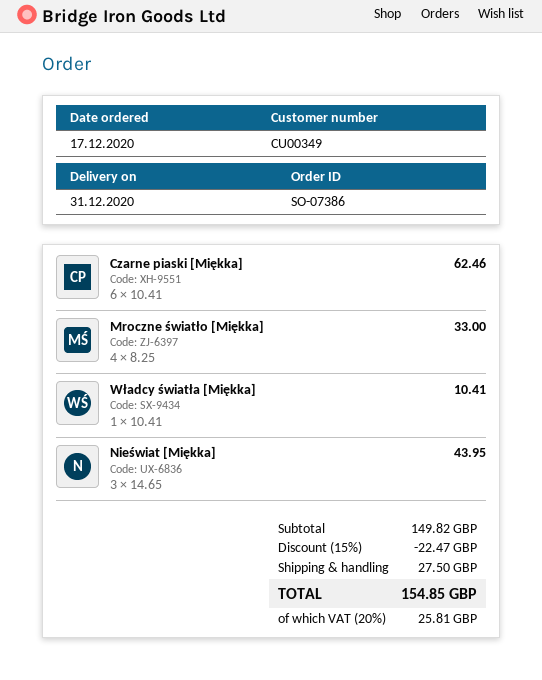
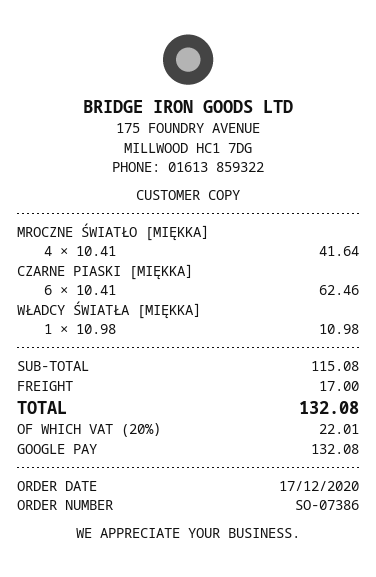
Mroczne światło [Miękka]: 4 x 8.25 = 33.00 -> 4 x 10.41 = 41.64
Władcy światła [Miękka]: 1 x 10.41 = 10.41 -> 1 x 10.98 = 10.98
Nieświat [Miękka]: 3 x 14.65 = 43.95 -> none
subtotal: 149.82 -> 115.08
discount: 15% = 22.47 -> none
shipping: 27.50 -> 17.00
tax: 20% = 25.81 -> 20% = 22.01
total: 154.85 -> 132.08

